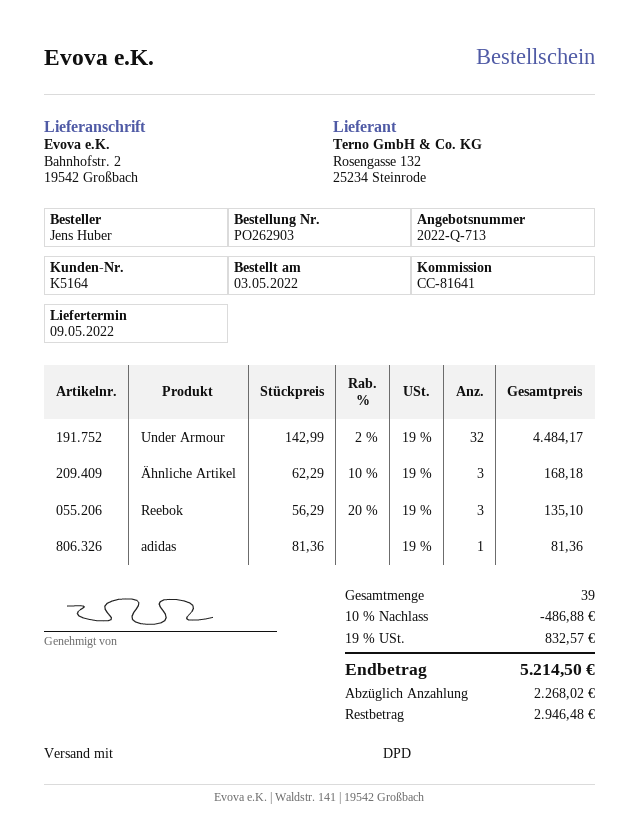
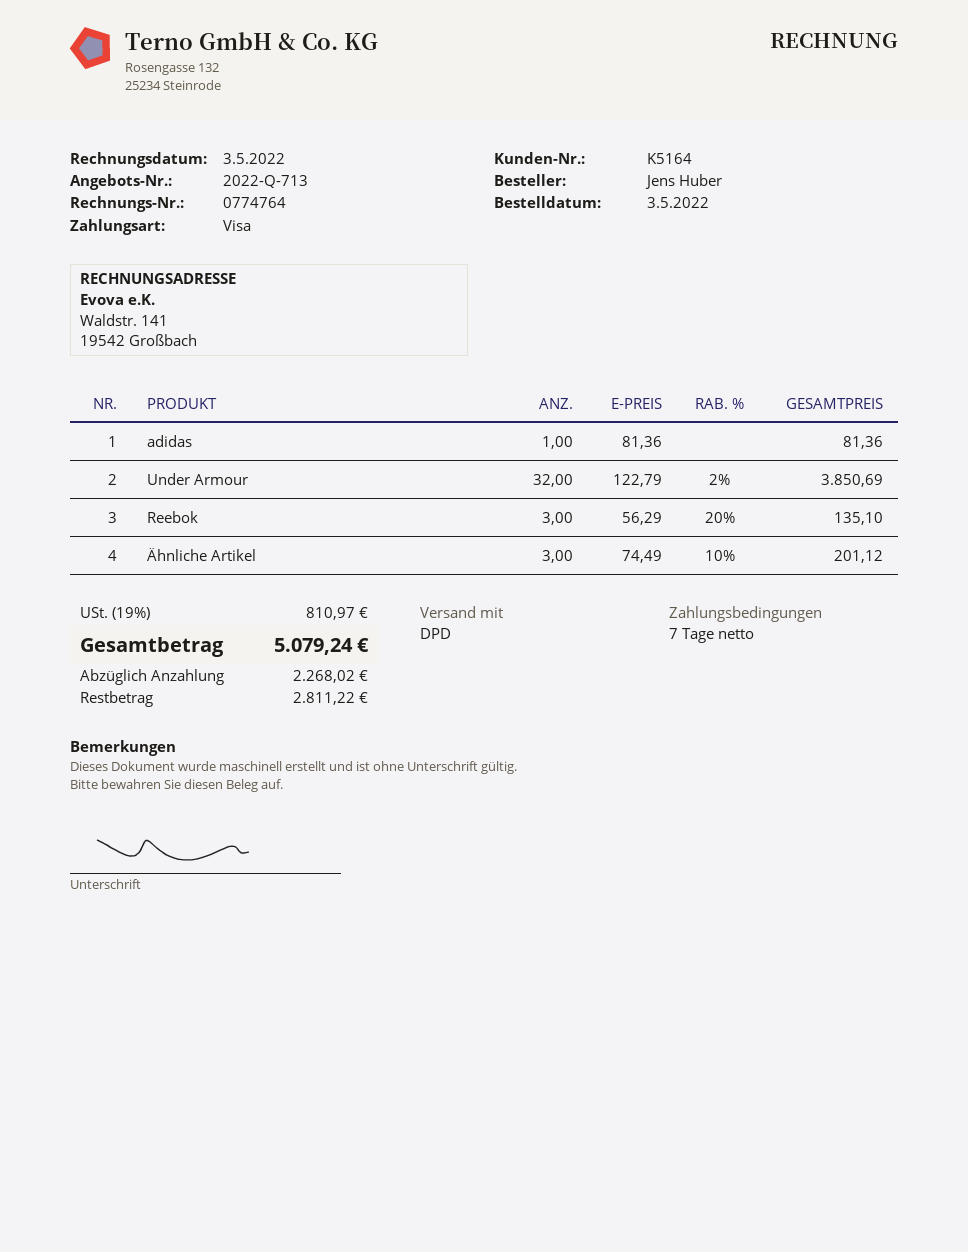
Under Armour: 32 x 142.99 - 2% = 4484.17 -> 32 x 122.79 - 2% = 3850.69
Ähnliche Artikel: 3 x 62.29 - 10% = 168.18 -> 3 x 74.49 - 10% = 201.12
discount: 10% = 486.88 -> none
tax: 19% = 832.57 -> 19% = 810.97
total: 5214.50 -> 5079.24
balance: 2946.48 -> 2811.22

